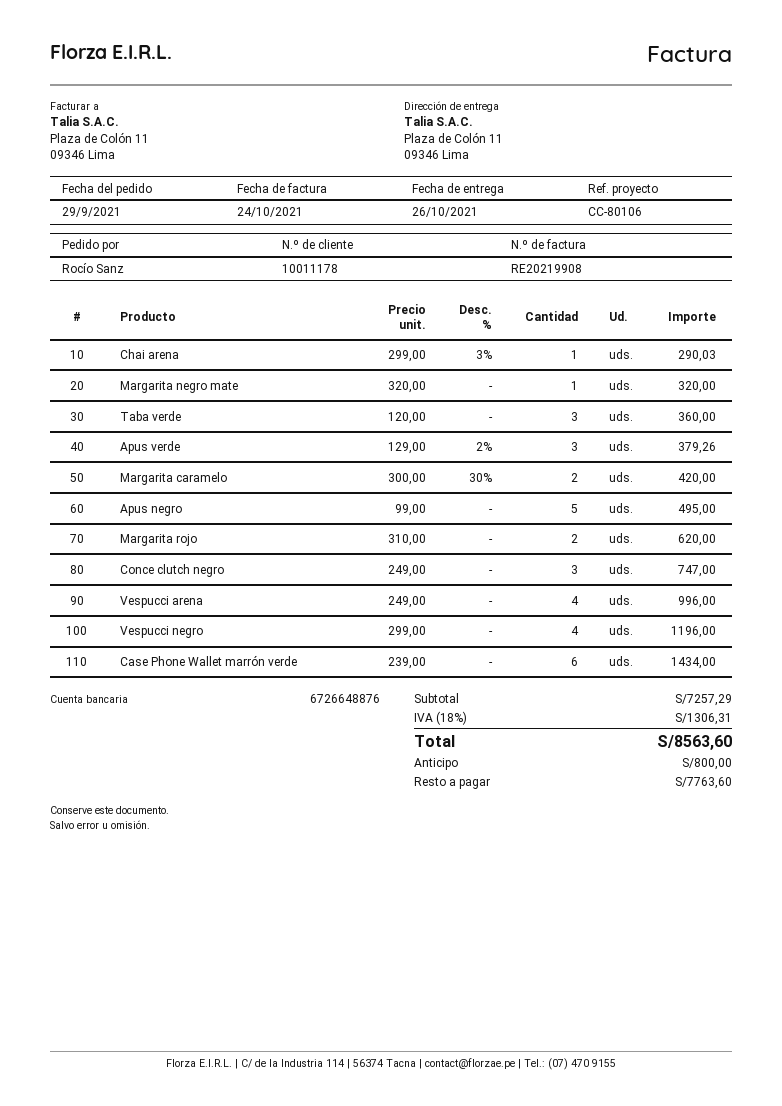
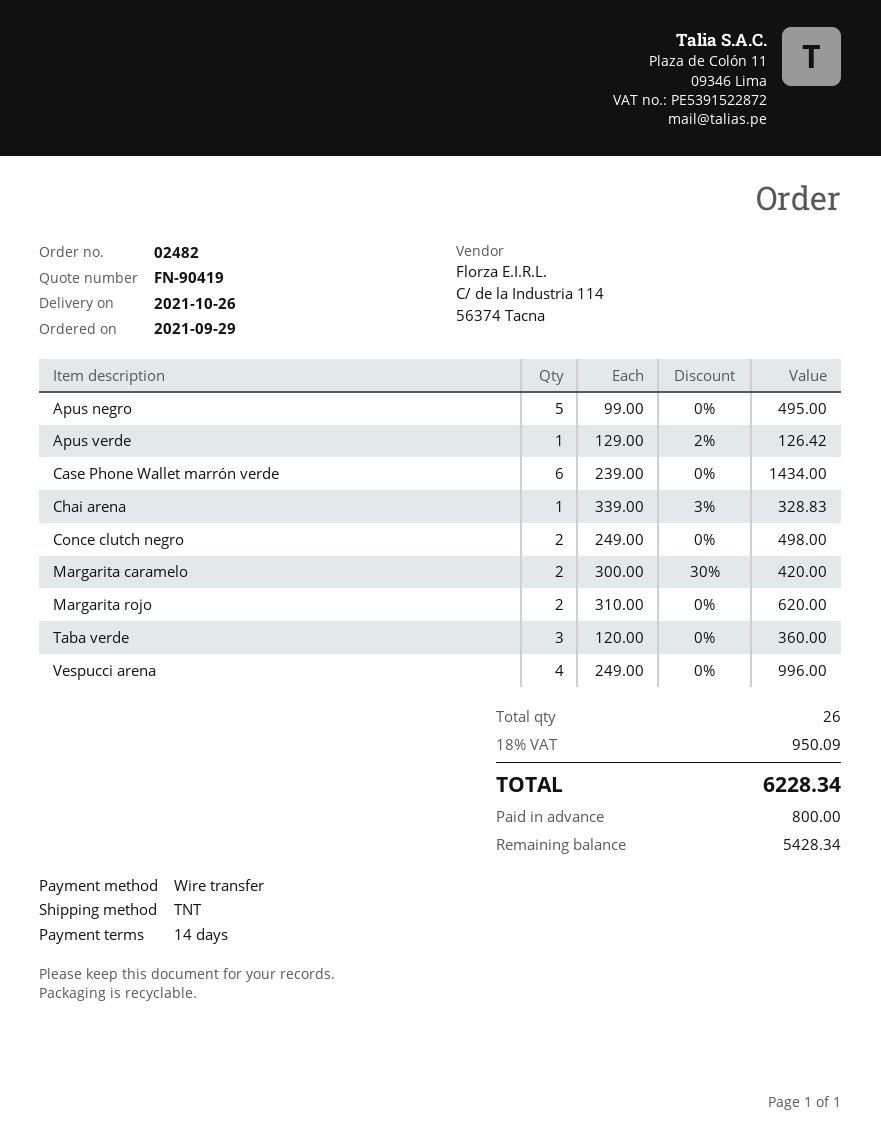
Chai arena: 1 x 299.00 - 3% = 290.03 -> 1 x 339.00 - 3% = 328.83
Margarita negro mate: 1 x 320.00 = 320.00 -> none
Apus verde: 3 x 129.00 - 2% = 379.26 -> 1 x 129.00 - 2% = 126.42
Conce clutch negro: 3 x 249.00 = 747.00 -> 2 x 249.00 = 498.00
Vespucci negro: 4 x 299.00 = 1196.00 -> none
tax: 18% = 1306.31 -> 18% = 950.09
total: 8563.60 -> 6228.34
balance: 7763.60 -> 5428.34

